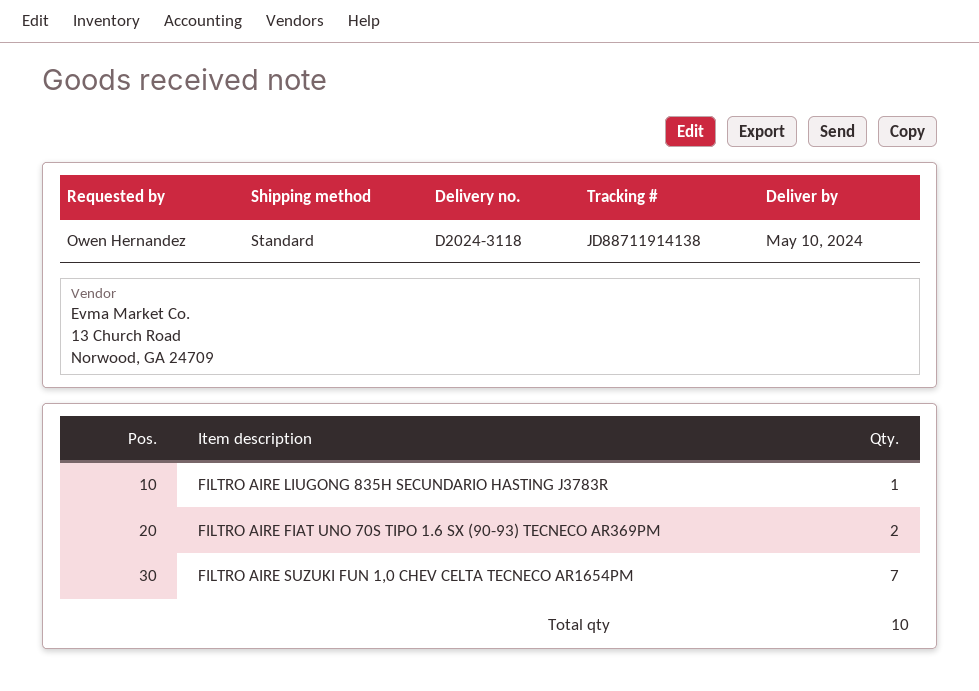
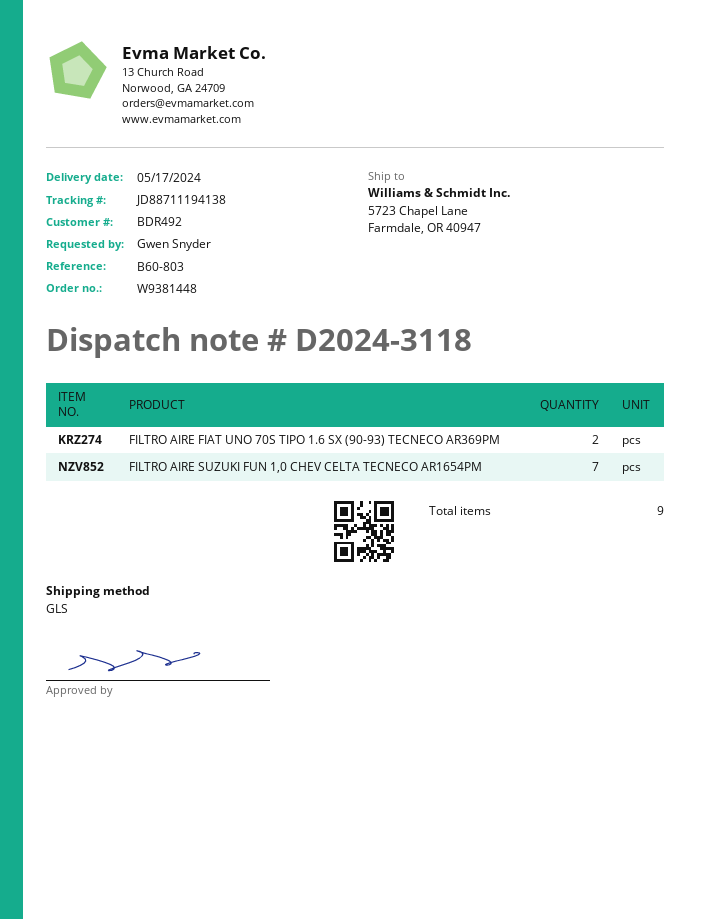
delivery date: 2024-05-10 -> 2024-05-17
ordered by: Owen Hernandez -> Gwen Snyder
shipping method: standard -> GLS
tracking number: JD88711914138 -> JD88711194138
FILTRO AIRE LIUGONG 835H SECUNDARIO HASTING J3783R: 1 -> none
total quantity: 10 -> 9

